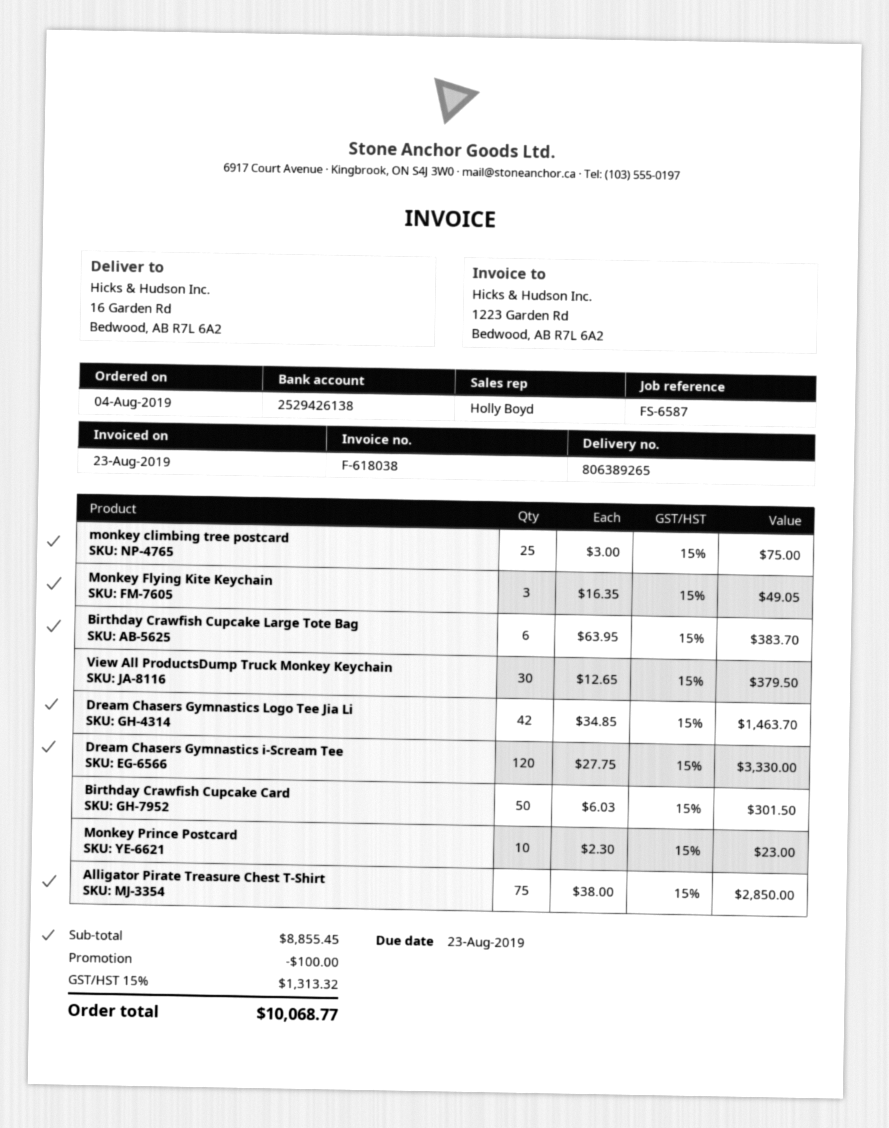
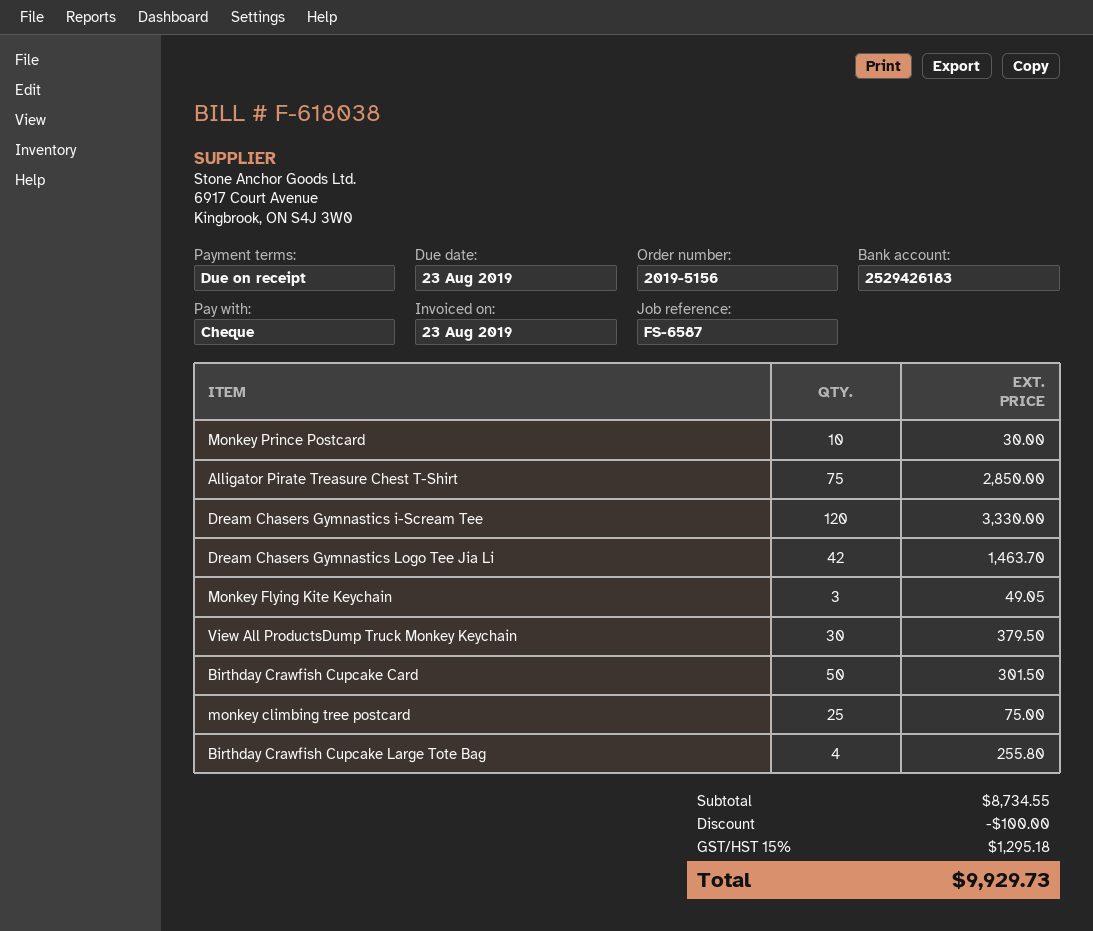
bank account: 2529426138 -> 2529426183
Birthday Crawfish Cupcake Large Tote Bag: 6 for 383.70 -> 4 for 255.80
Monkey Prince Postcard: 10 for 23.00 -> 10 for 30.00
subtotal: 8855.45 -> 8734.55
tax: 15% = 1313.32 -> 15% = 1295.18
total: 10068.77 -> 9929.73

